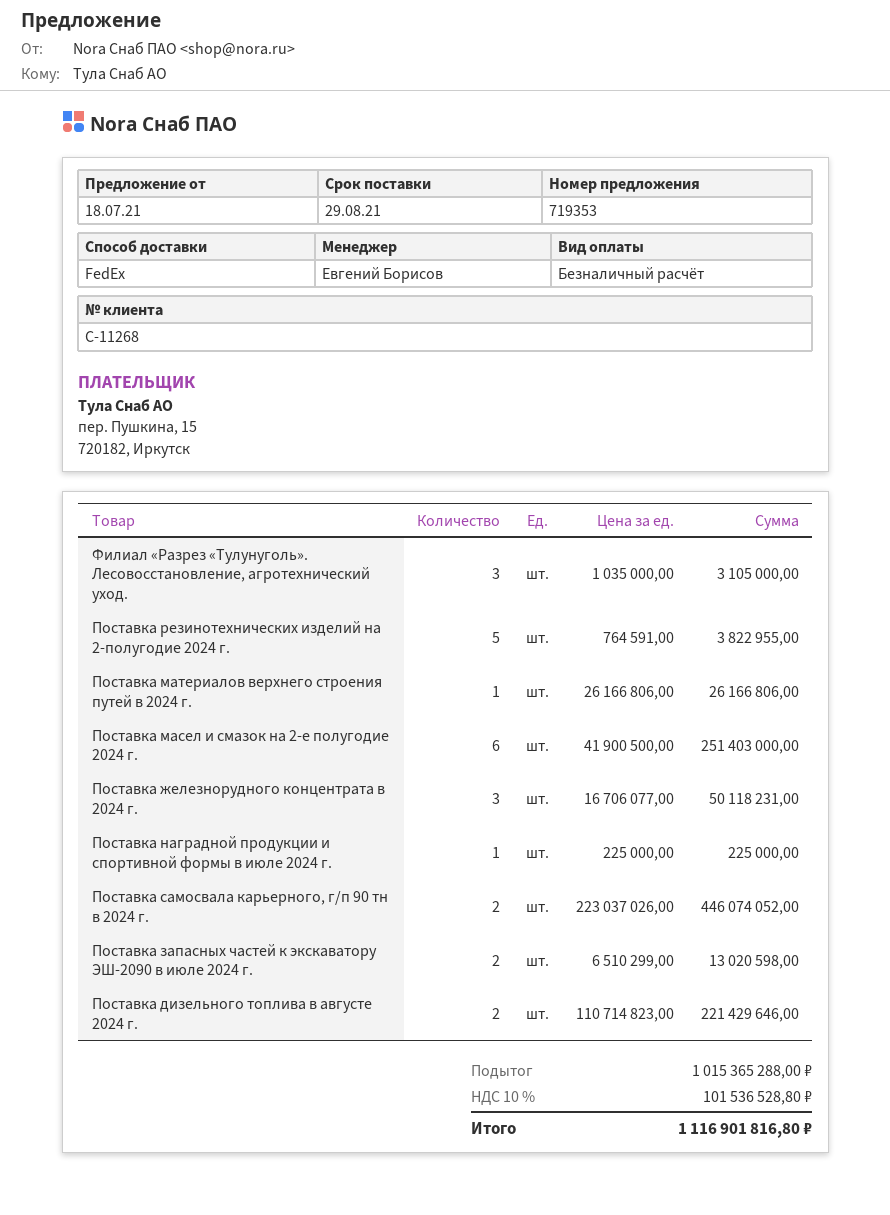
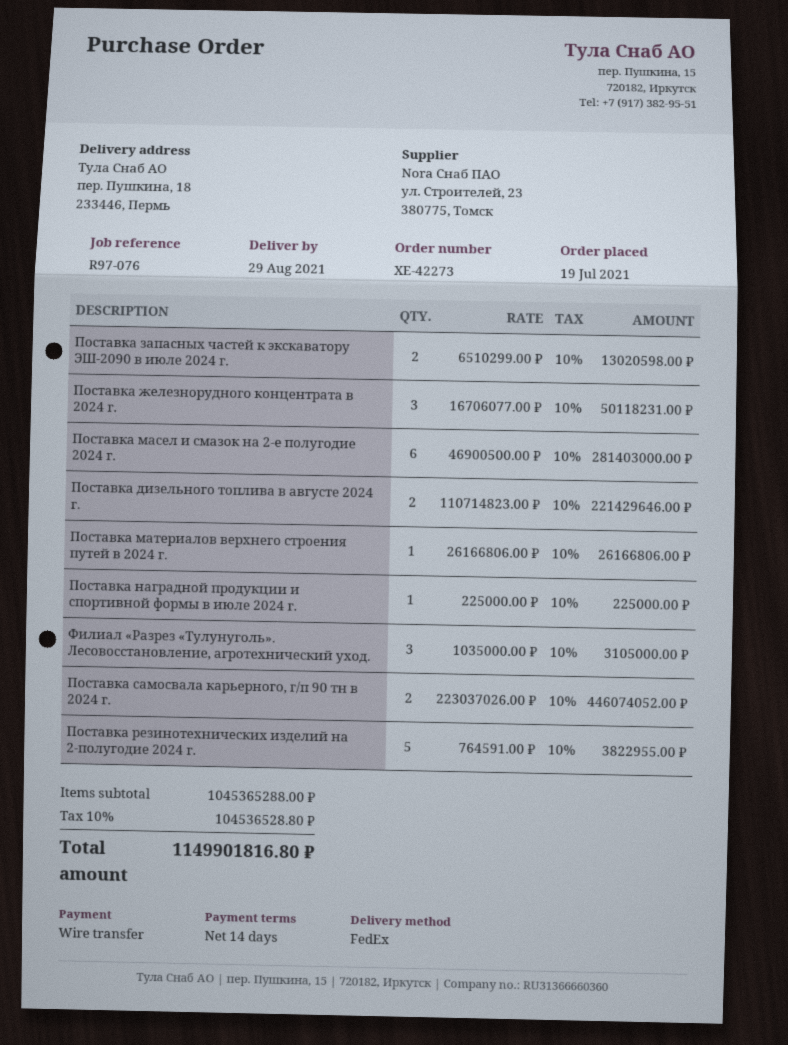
Поставка масел и смазок на 2-е полугодие 2024 г.: 6 x 41900500.00 = 251403000.00 -> 6 x 46900500.00 = 281403000.00
subtotal: 1015365288.00 -> 1045365288.00
tax: 10% = 101536528.80 -> 10% = 104536528.80
total: 1116901816.80 -> 1149901816.80

